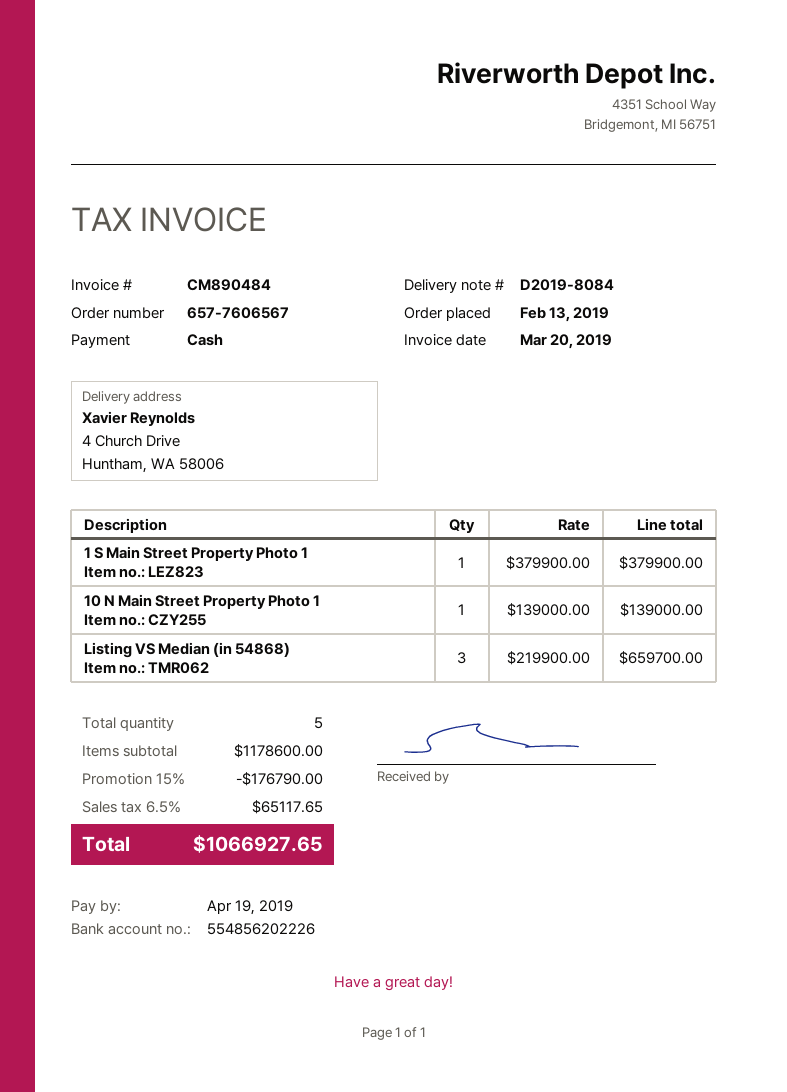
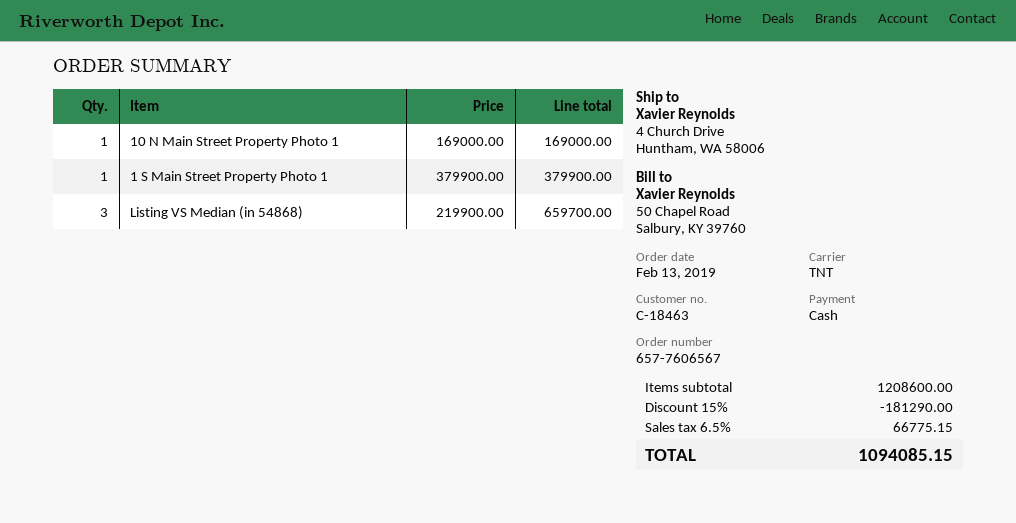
10 N Main Street Property Photo 1: 1 x 139000.00 = 139000.00 -> 1 x 169000.00 = 169000.00
subtotal: 1178600.00 -> 1208600.00
discount: 15% = 176790.00 -> 15% = 181290.00
tax: 6.5% = 65117.65 -> 6.5% = 66775.15
total: 1066927.65 -> 1094085.15

